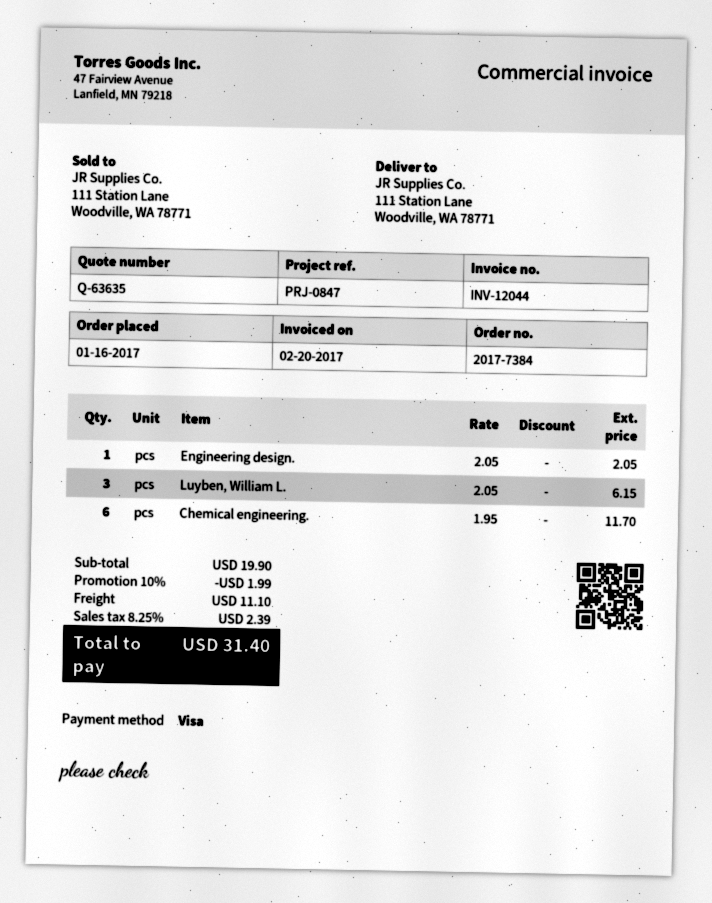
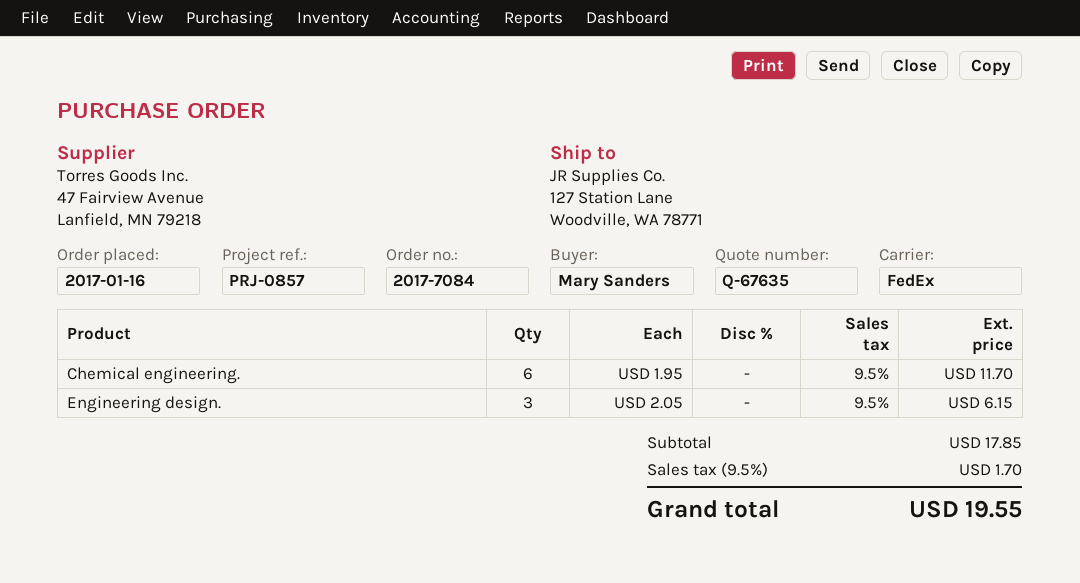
quote number: Q-63635 -> Q-67635
order number: 2017-7384 -> 2017-7084
reference: PRJ-0847 -> PRJ-0857
ship to: 111 Station Lane, Woodville, WA 78771 -> 127 Station Lane, Woodville, WA 78771
Engineering design.: 1 x 2.05 = 2.05 -> 3 x 2.05 = 6.15
Luyben, William L.: 3 x 2.05 = 6.15 -> none
subtotal: 19.90 -> 17.85
discount: 10% = 1.99 -> none
shipping: 11.10 -> none
tax: 8.25% = 2.39 -> 9.5% = 1.70
total: 31.40 -> 19.55

